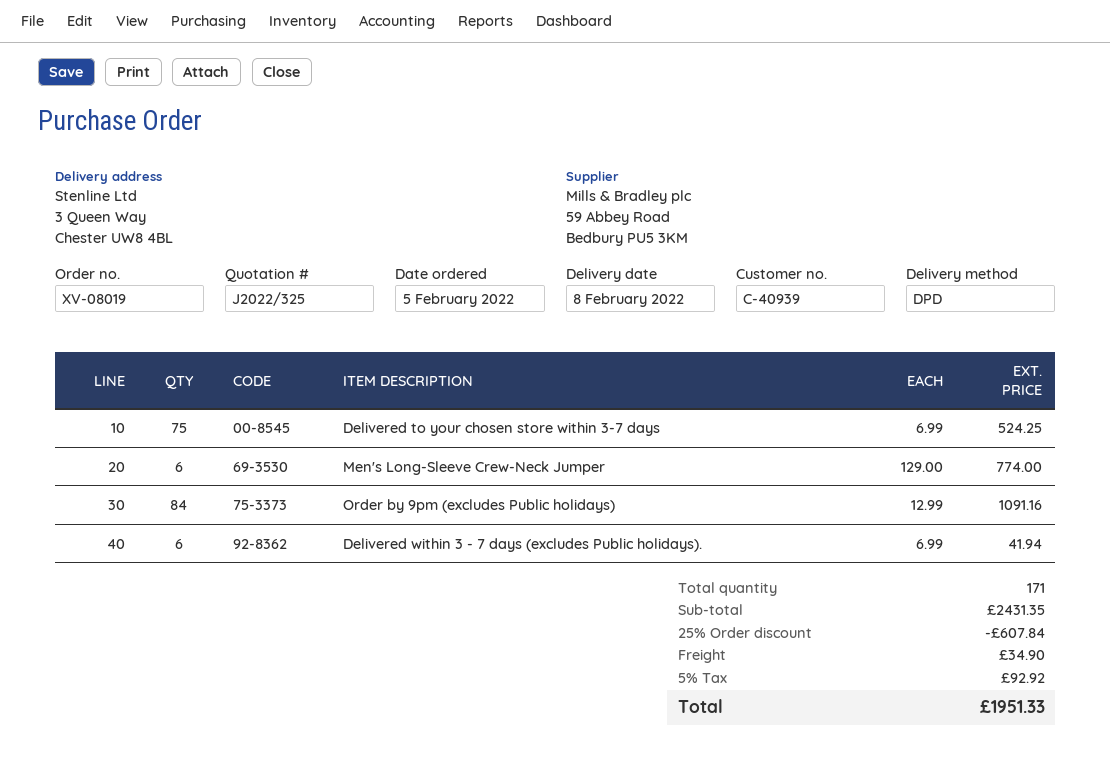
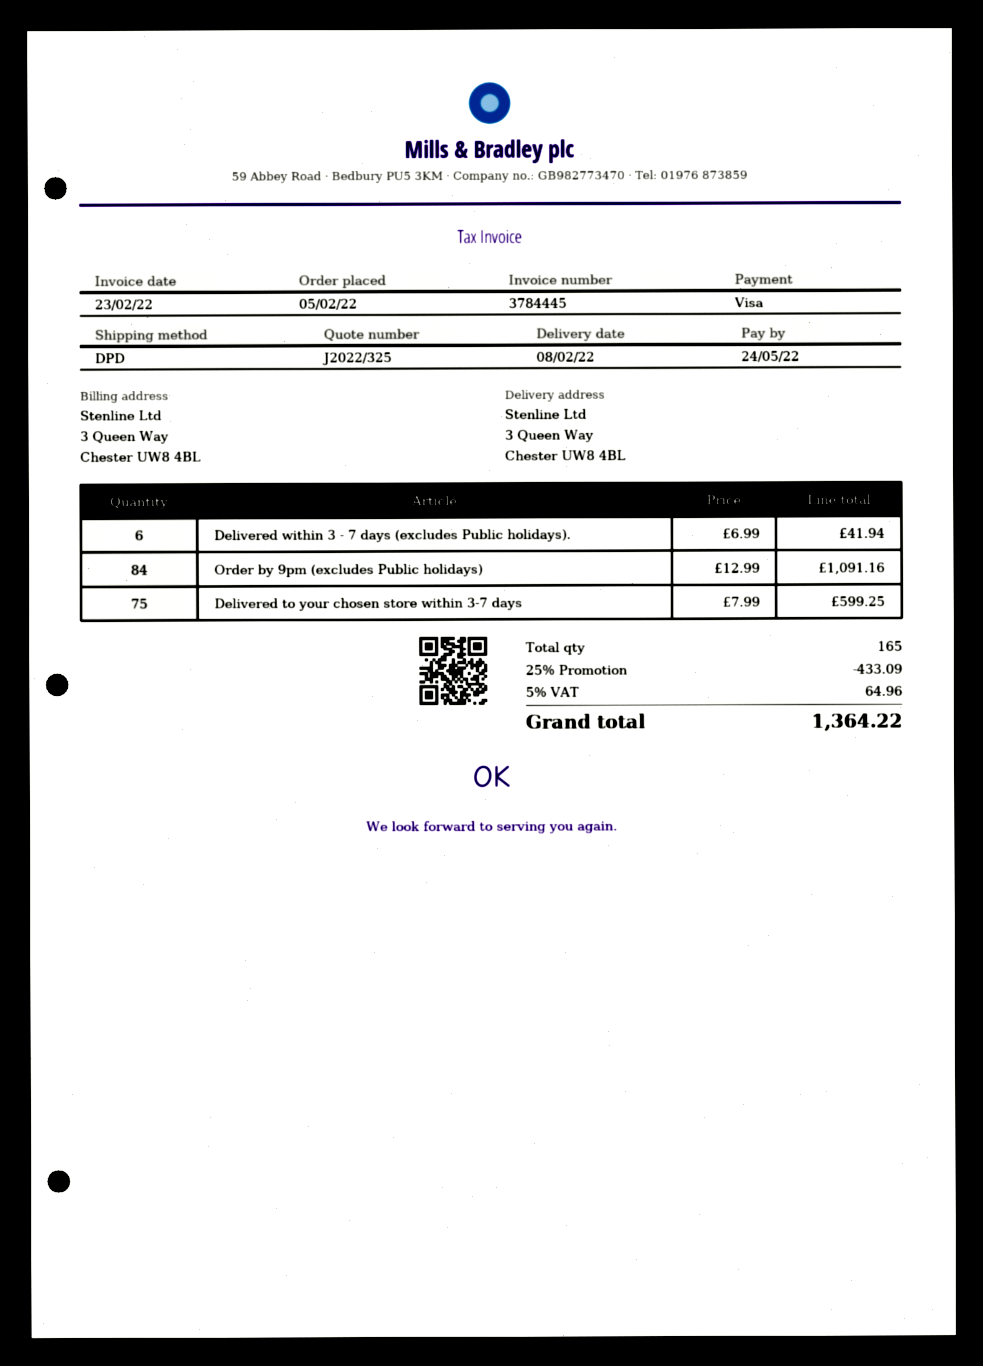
Delivered to your chosen store within 3-7 days: 75 x 6.99 = 524.25 -> 75 x 7.99 = 599.25
Men's Long-Sleeve Crew-Neck Jumper: 6 x 129.00 = 774.00 -> none
total quantity: 171 -> 165
discount: 25% = 607.84 -> 25% = 433.09
shipping: 34.90 -> none
tax: 5% = 92.92 -> 5% = 64.96
total: 1951.33 -> 1364.22

